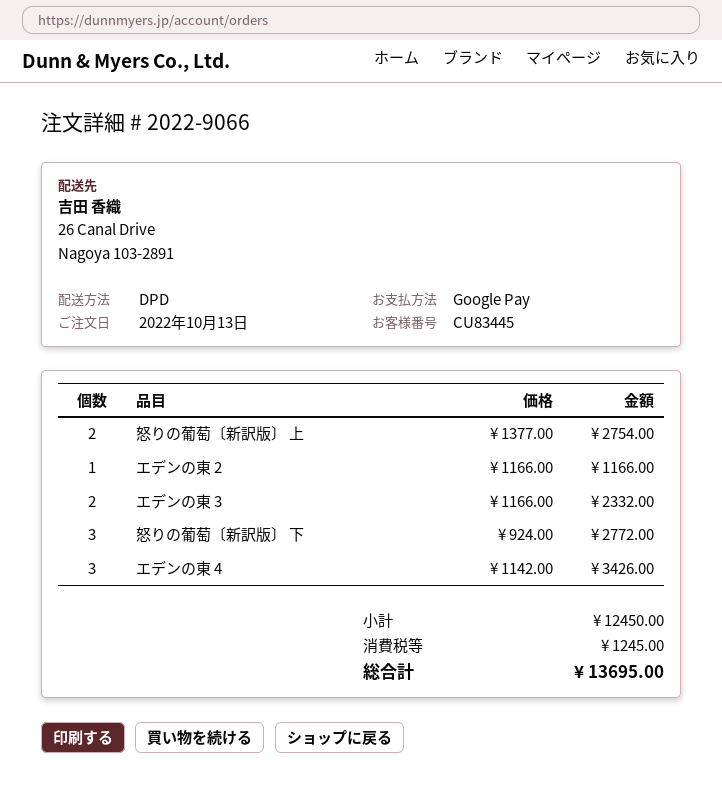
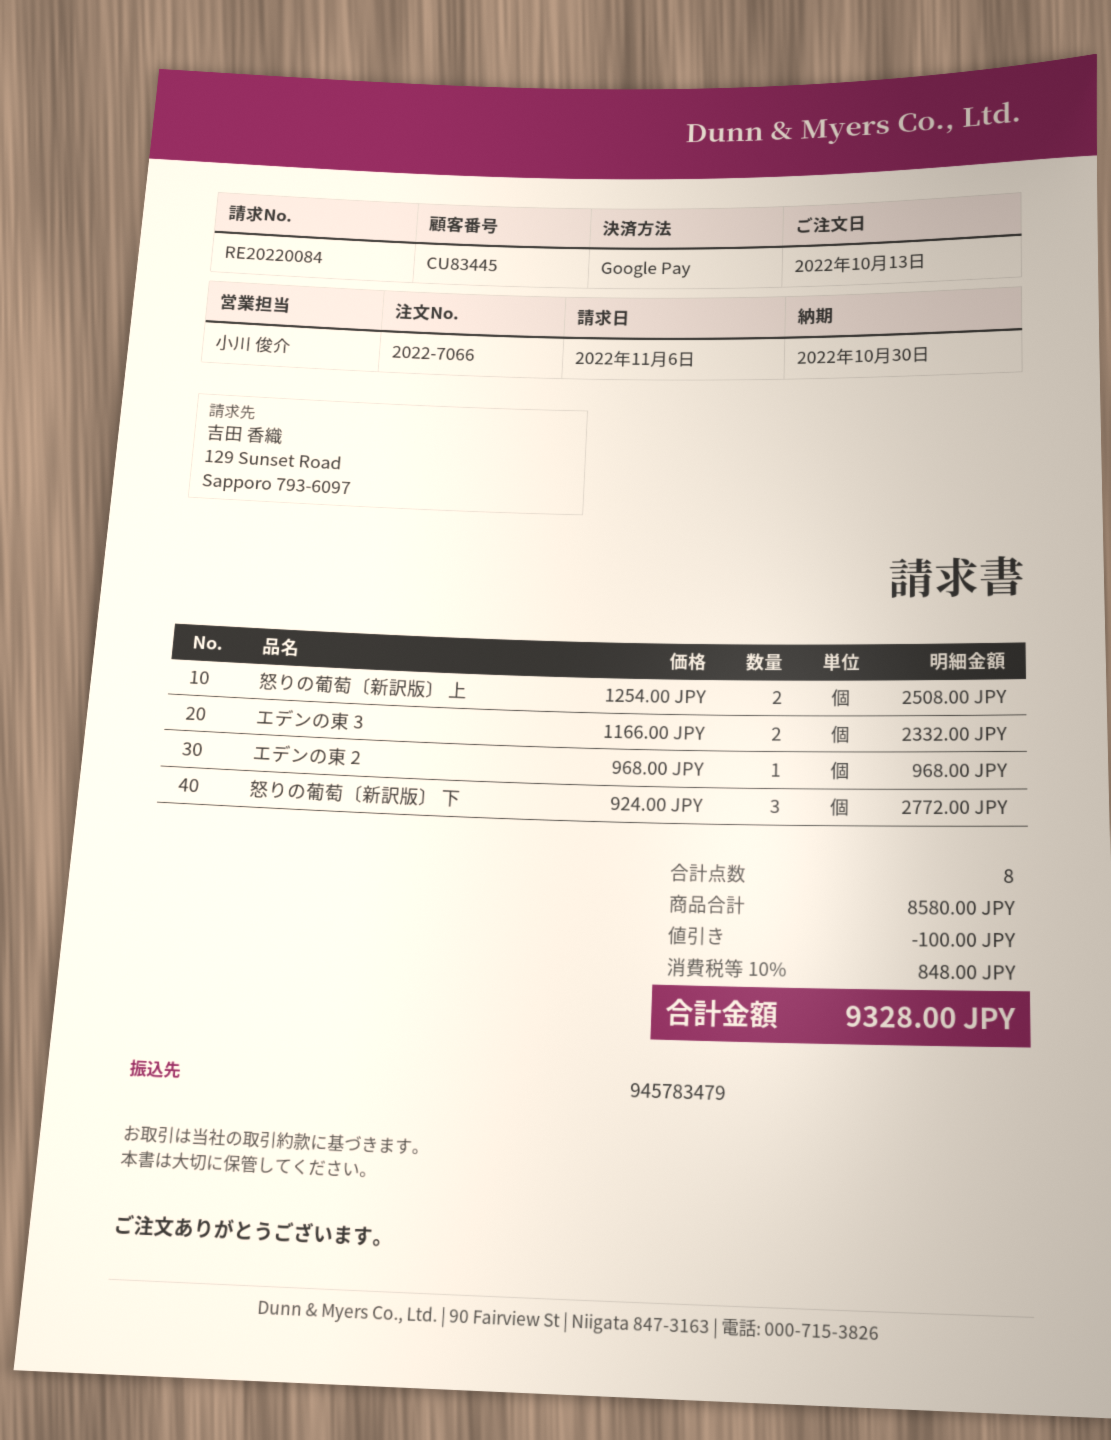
order number: 2022-9066 -> 2022-7066
怒りの葡萄〔新訳版〕 上: 2 x 1377.00 = 2754.00 -> 2 x 1254.00 = 2508.00
エデンの東 2: 1 x 1166.00 = 1166.00 -> 1 x 968.00 = 968.00
エデンの東 4: 3 x 1142.00 = 3426.00 -> none
subtotal: 12450.00 -> 8580.00
discount: none -> 100.00
tax: 1245.00 -> 848.00
total: 13695.00 -> 9328.00

